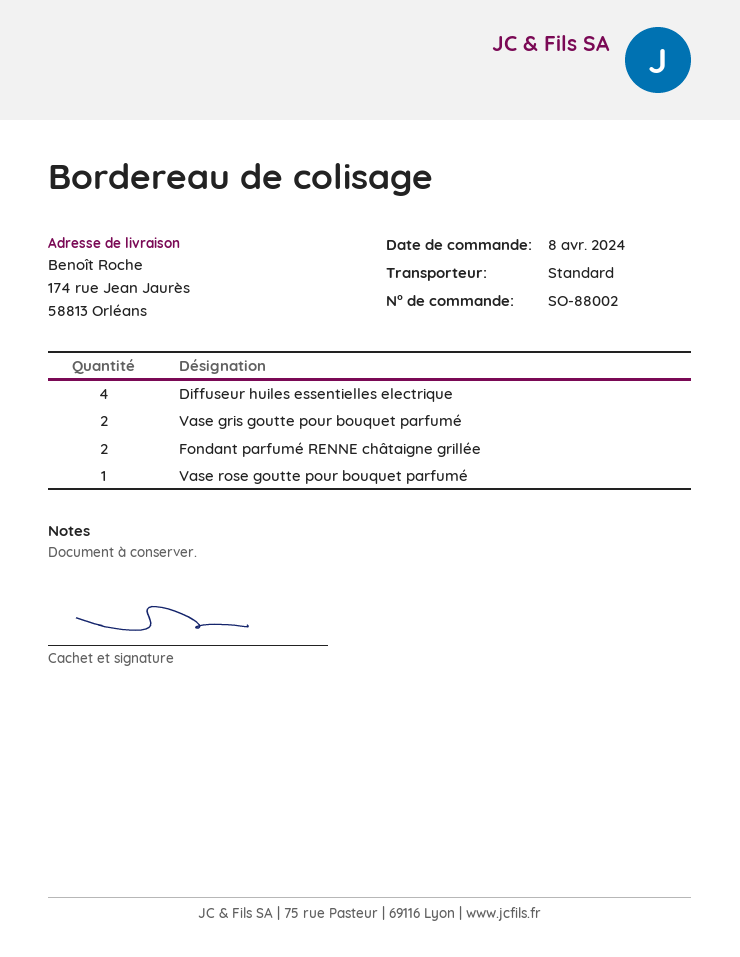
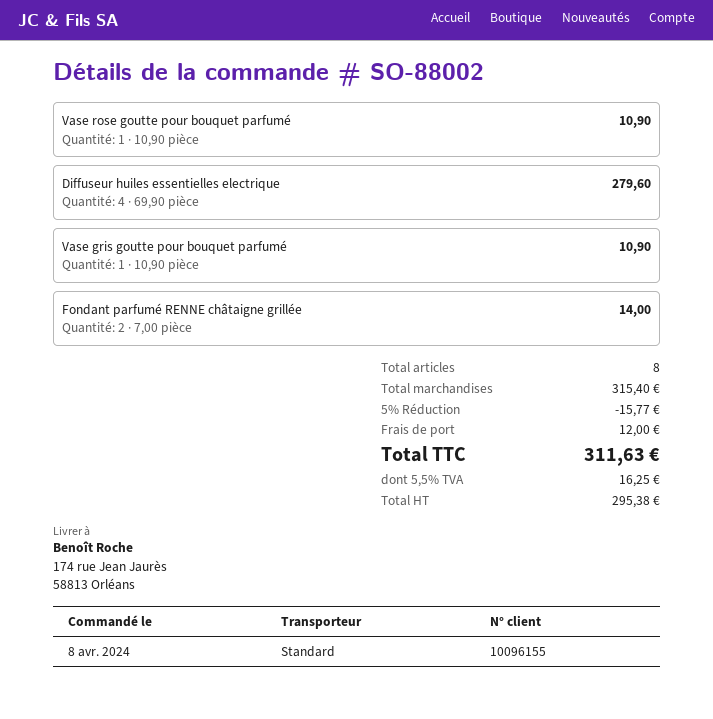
Vase gris goutte pour bouquet parfumé: 2 -> 1

